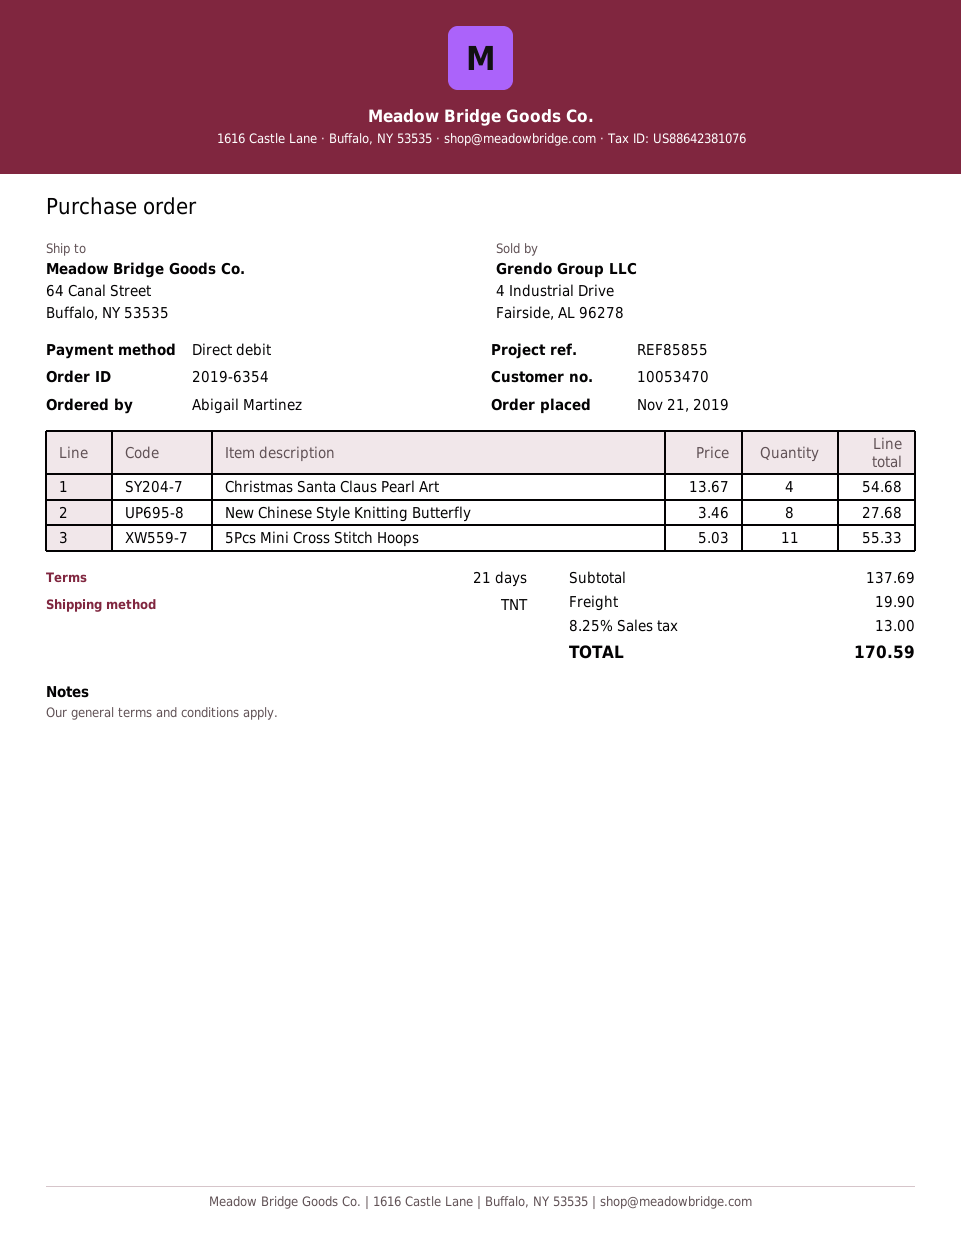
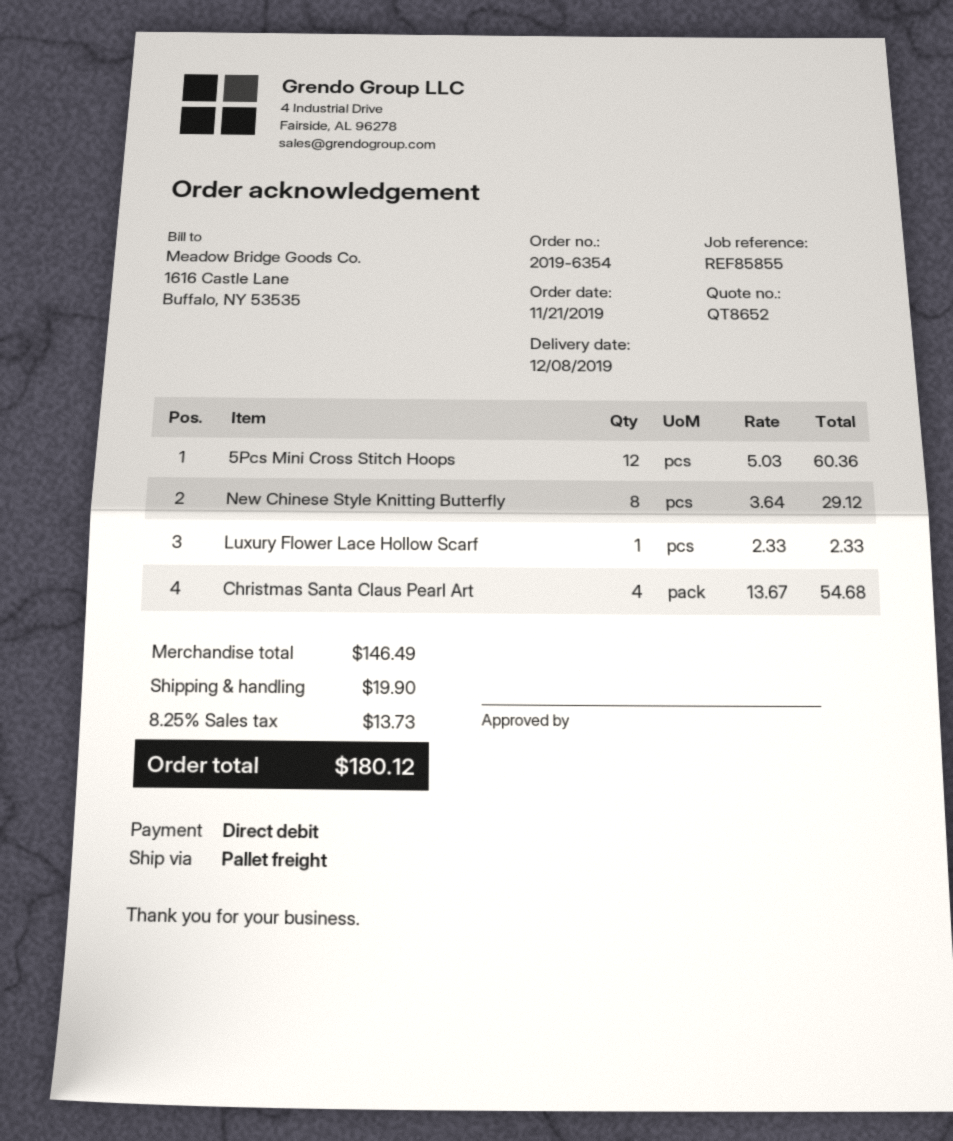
shipping method: TNT -> pallet freight
New Chinese Style Knitting Butterfly: 8 x 3.46 = 27.68 -> 8 x 3.64 = 29.12
5Pcs Mini Cross Stitch Hoops: 11 x 5.03 = 55.33 -> 12 x 5.03 = 60.36
Luxury Flower Lace Hollow Scarf: none -> 1 x 2.33 = 2.33
subtotal: 137.69 -> 146.49
tax: 8.25% = 13.00 -> 8.25% = 13.73
total: 170.59 -> 180.12

